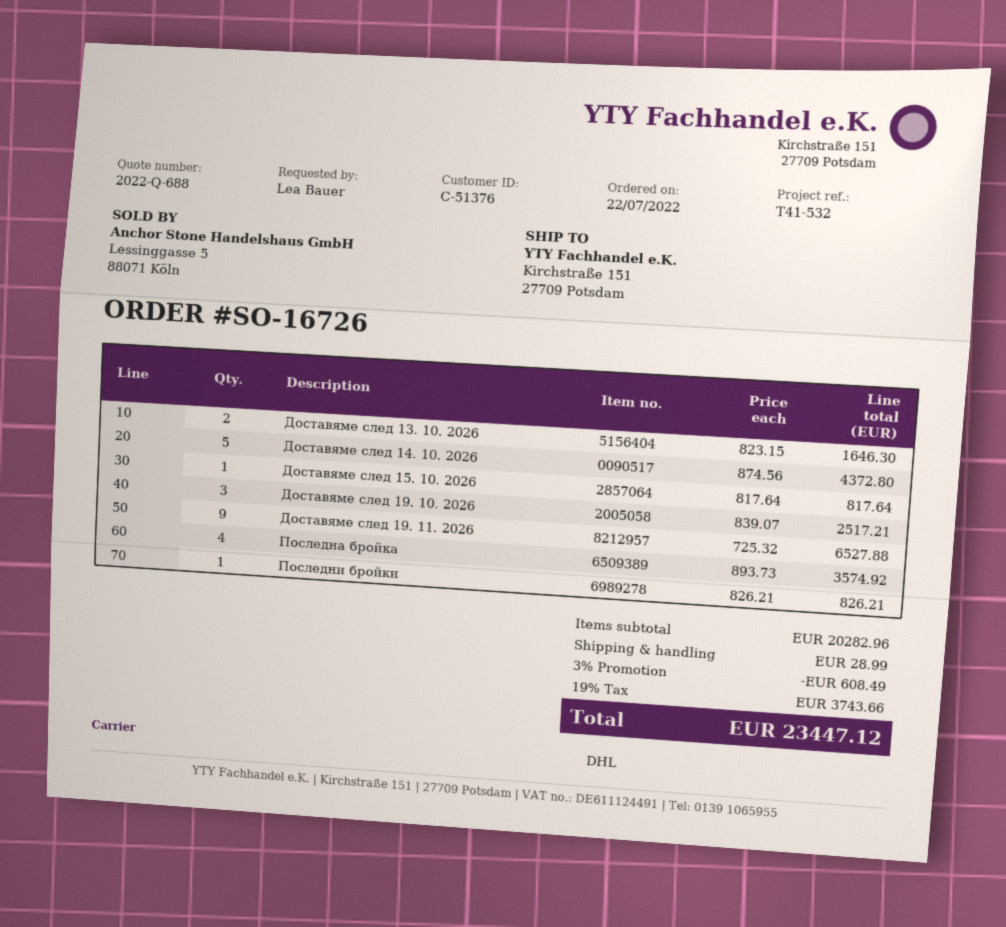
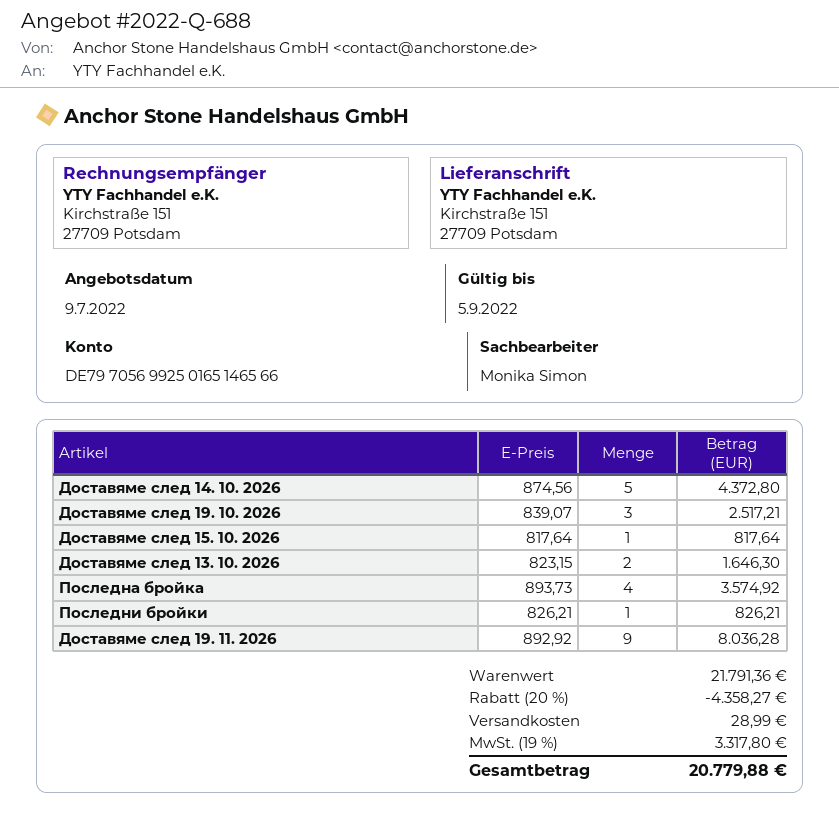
Доставяме след 19. 11. 2026: 9 x 725.32 = 6527.88 -> 9 x 892.92 = 8036.28
subtotal: 20282.96 -> 21791.36
discount: 3% = 608.49 -> 20% = 4358.27
tax: 19% = 3743.66 -> 19% = 3317.80
total: 23447.12 -> 20779.88

